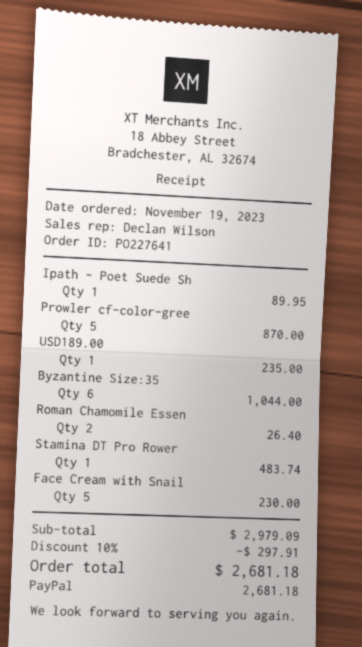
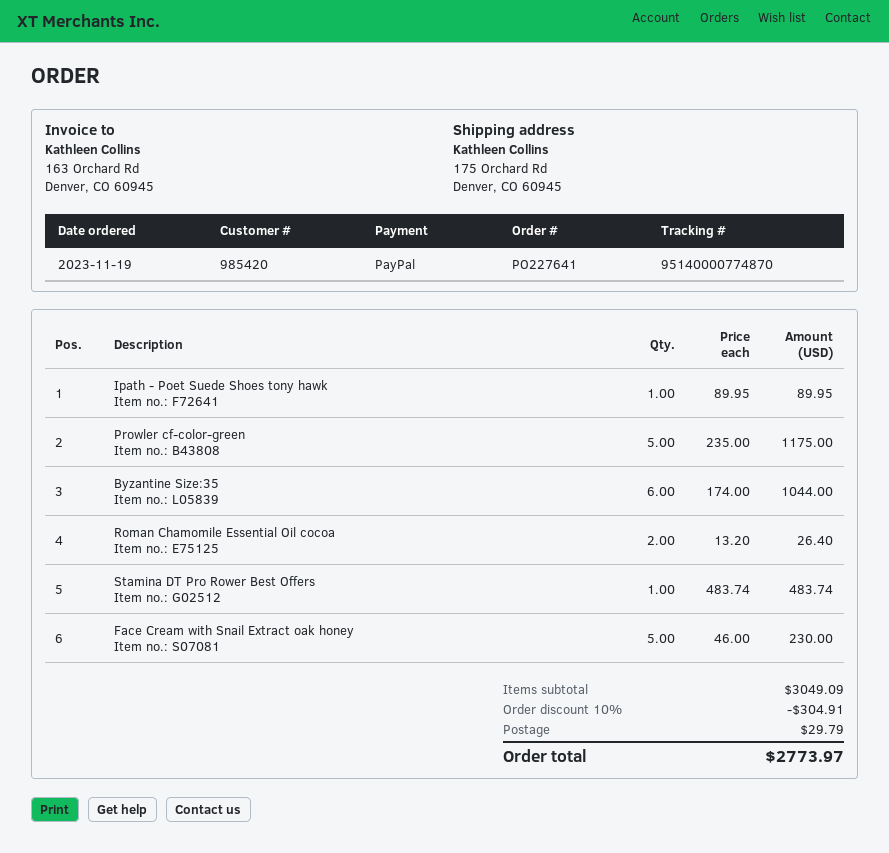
Prowler cf-color-gree: 5 for 870.00 -> 5 for 1175.00
USD189.00: 1 for 235.00 -> none
subtotal: 2979.09 -> 3049.09
discount: 10% = 297.91 -> 10% = 304.91
shipping: none -> 29.79
total: 2681.18 -> 2773.97

